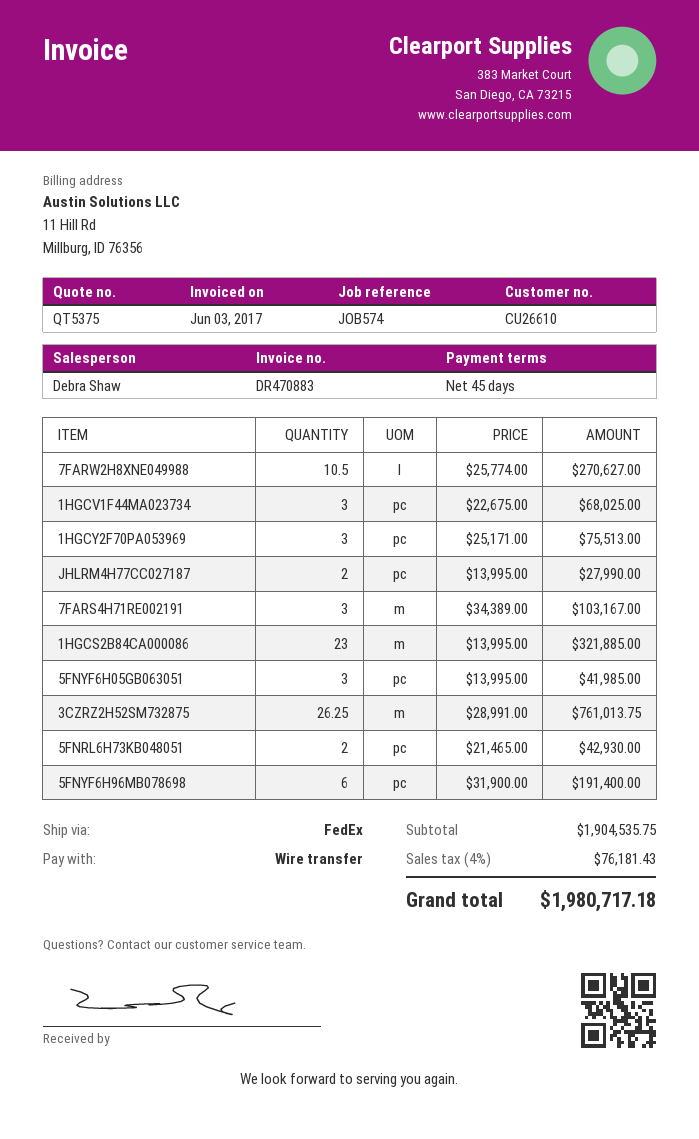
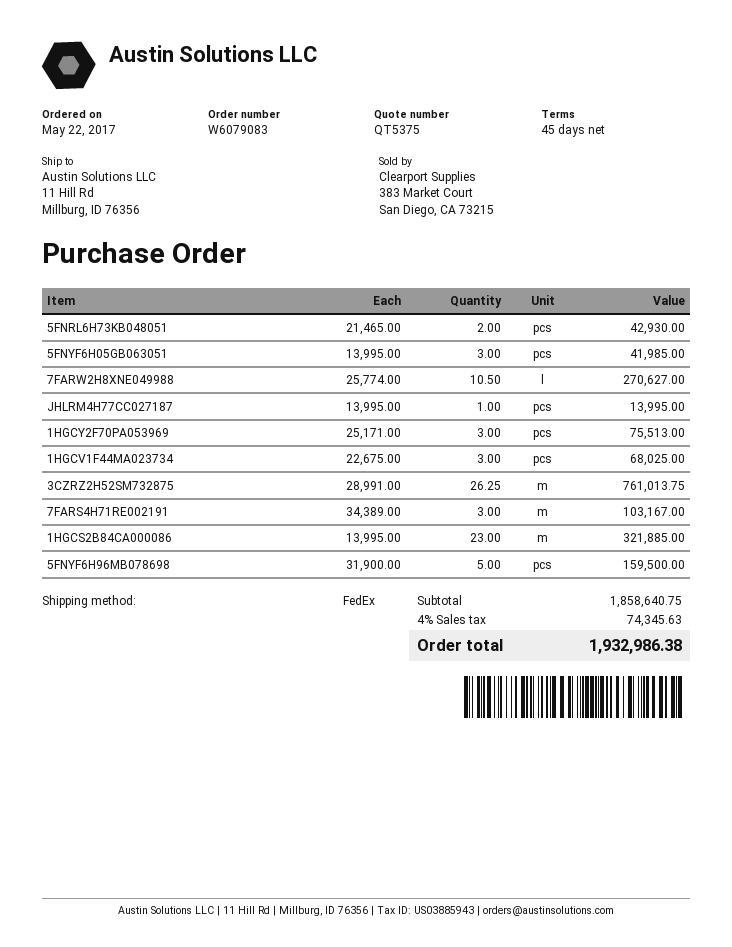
JHLRM4H77CC027187: 2 x 13995.00 = 27990.00 -> 1 x 13995.00 = 13995.00
5FNYF6H96MB078698: 6 x 31900.00 = 191400.00 -> 5 x 31900.00 = 159500.00
subtotal: 1904535.75 -> 1858640.75
tax: 4% = 76181.43 -> 4% = 74345.63
total: 1980717.18 -> 1932986.38

